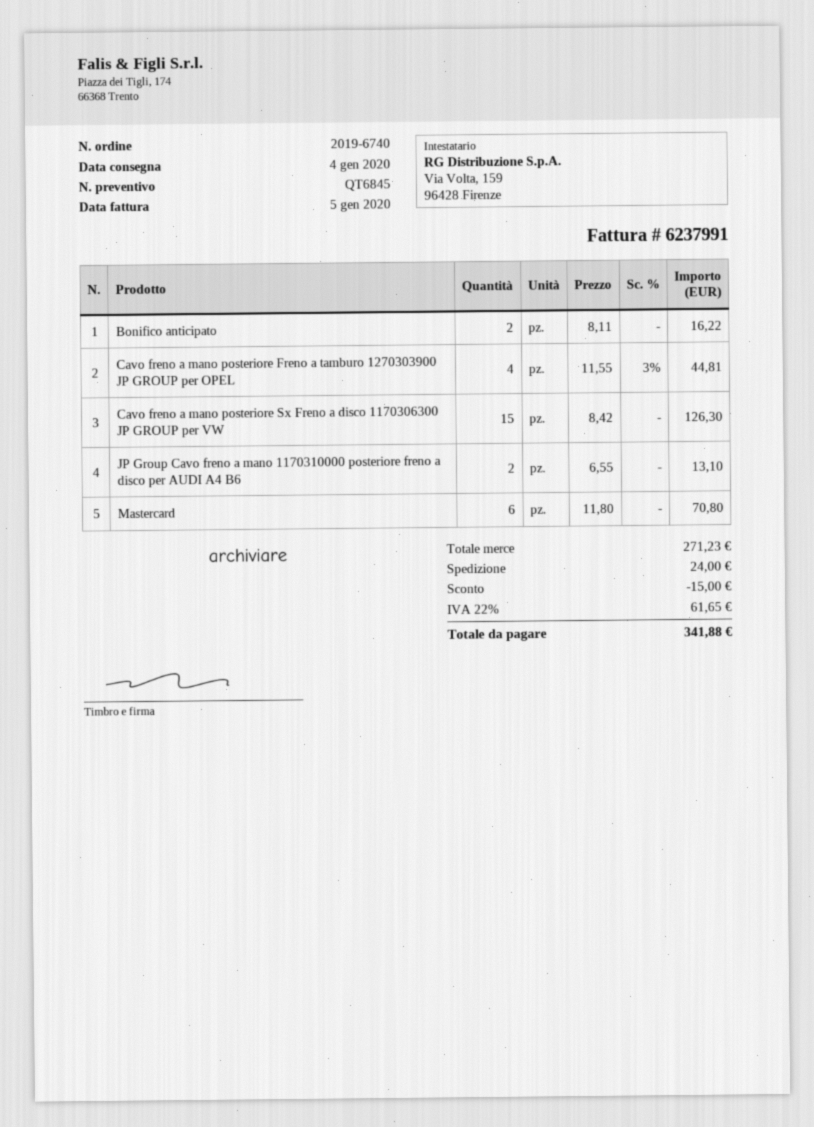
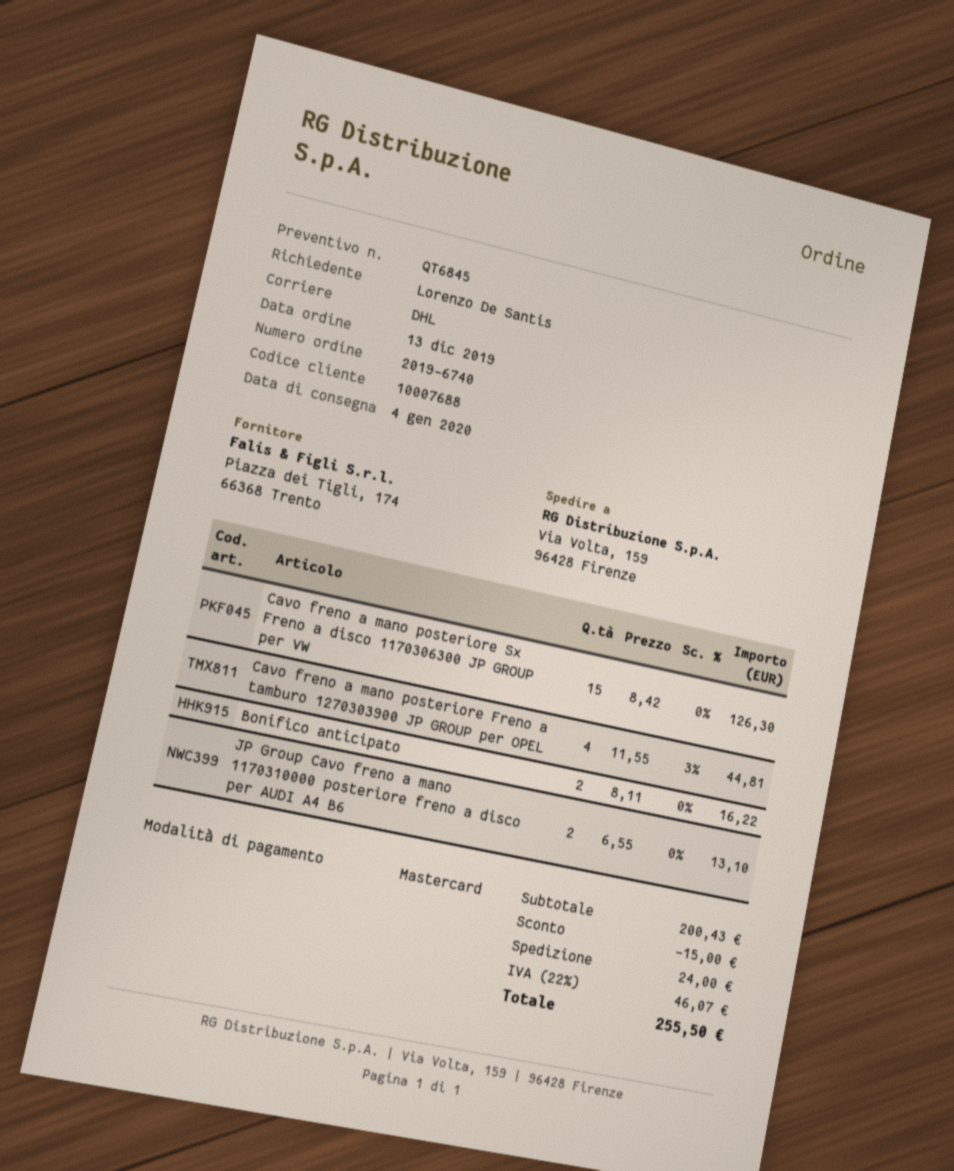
Mastercard: 6 x 11.80 = 70.80 -> none
subtotal: 271.23 -> 200.43
tax: 22% = 61.65 -> 22% = 46.07
total: 341.88 -> 255.50

